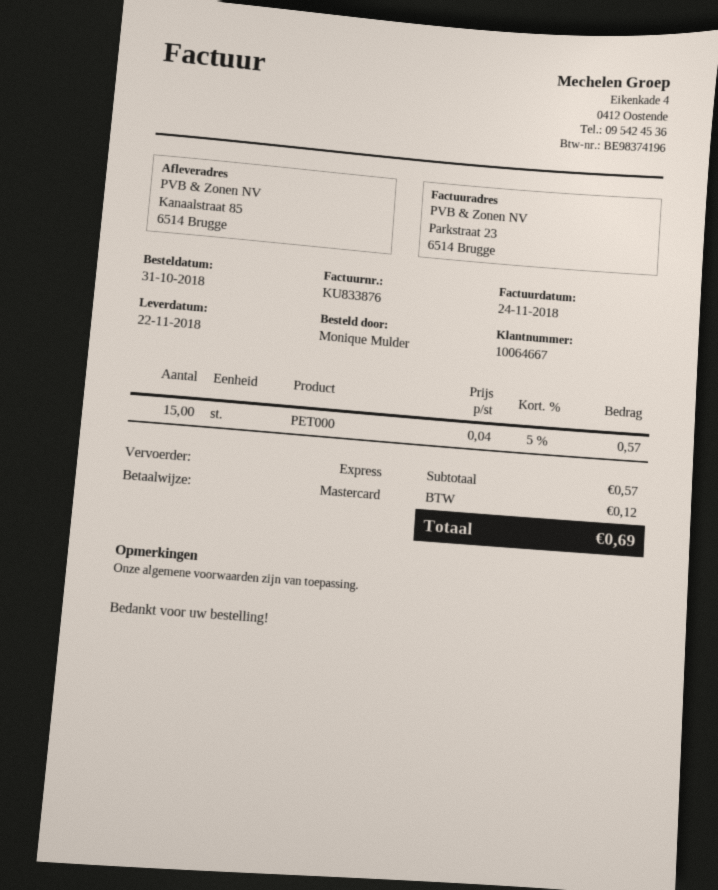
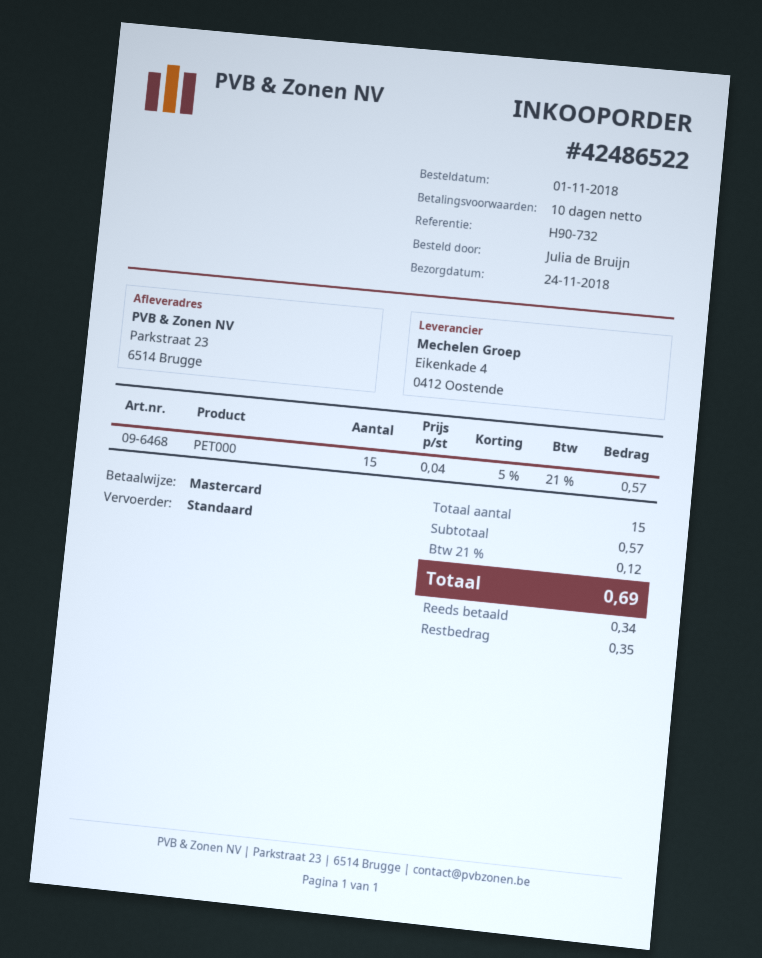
order date: 2018-10-31 -> 2018-11-01
delivery date: 2018-11-22 -> 2018-11-24
ordered by: Monique Mulder -> Julia de Bruijn
shipping method: express -> standard
ship to: Kanaalstraat 85, 6514 Brugge -> Parkstraat 23, 6514 Brugge

